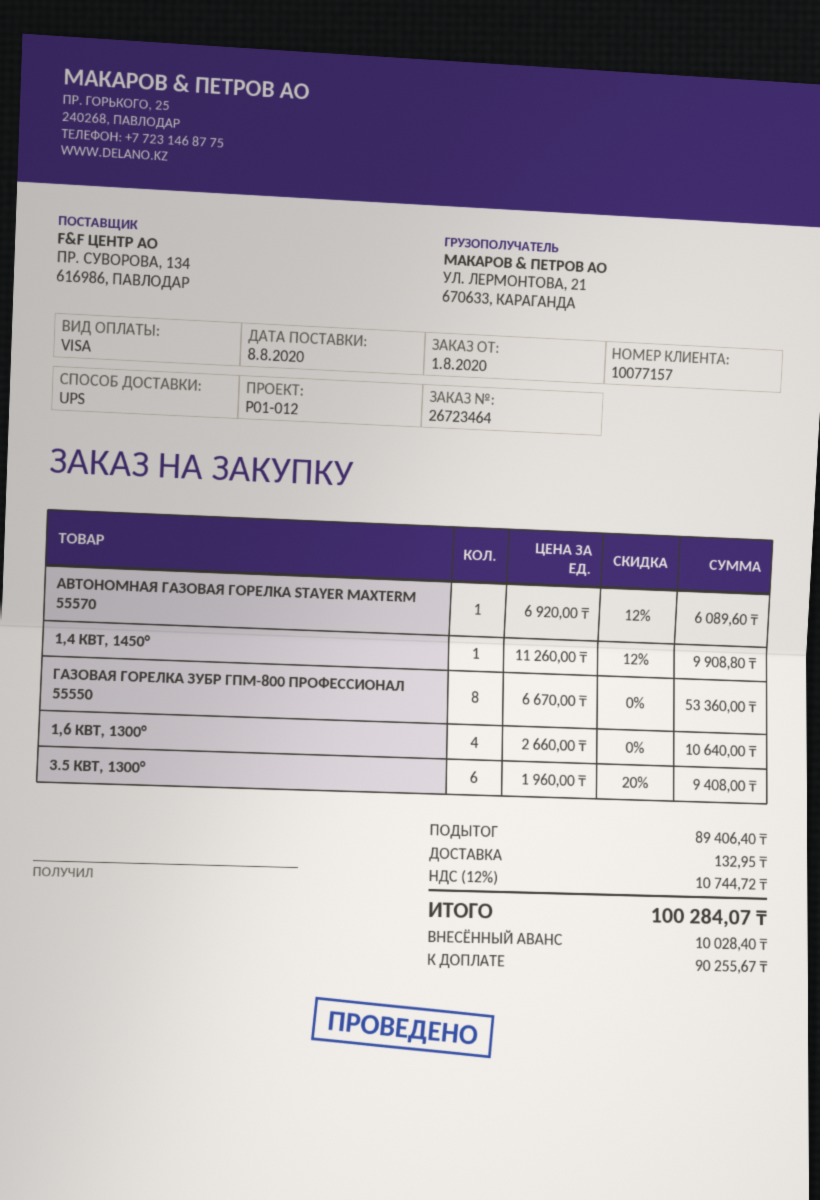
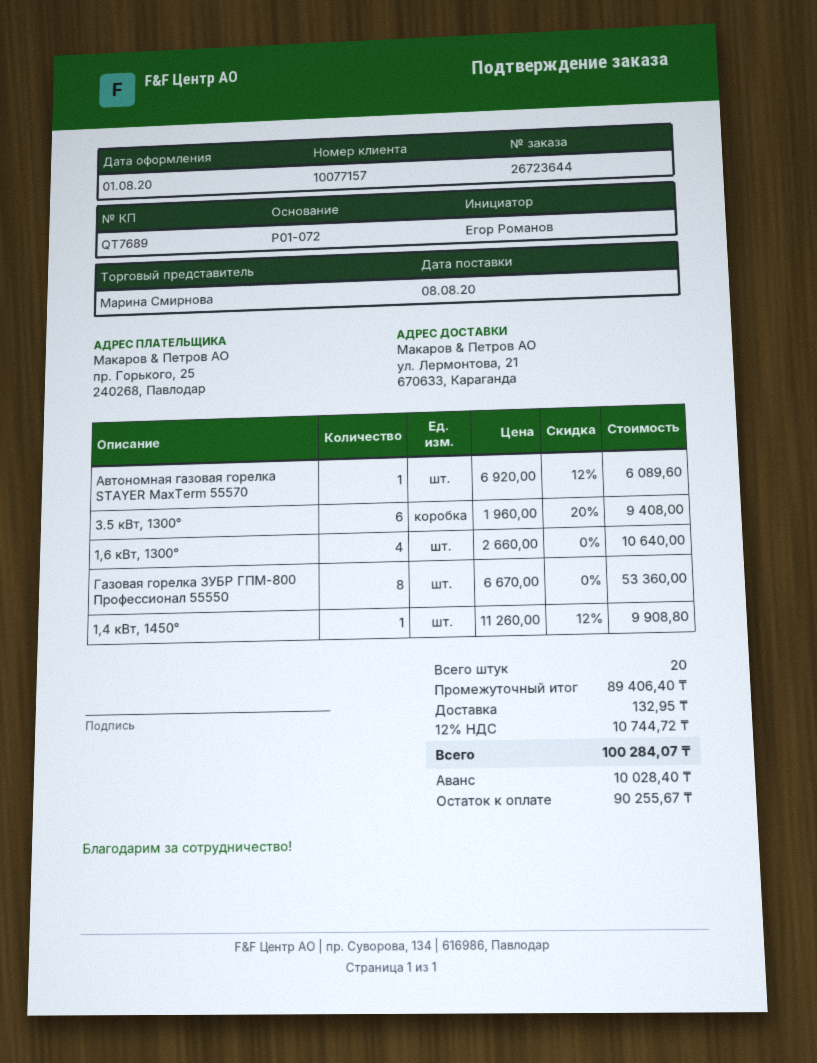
order number: 26723464 -> 26723644
reference: P01-012 -> P01-072

